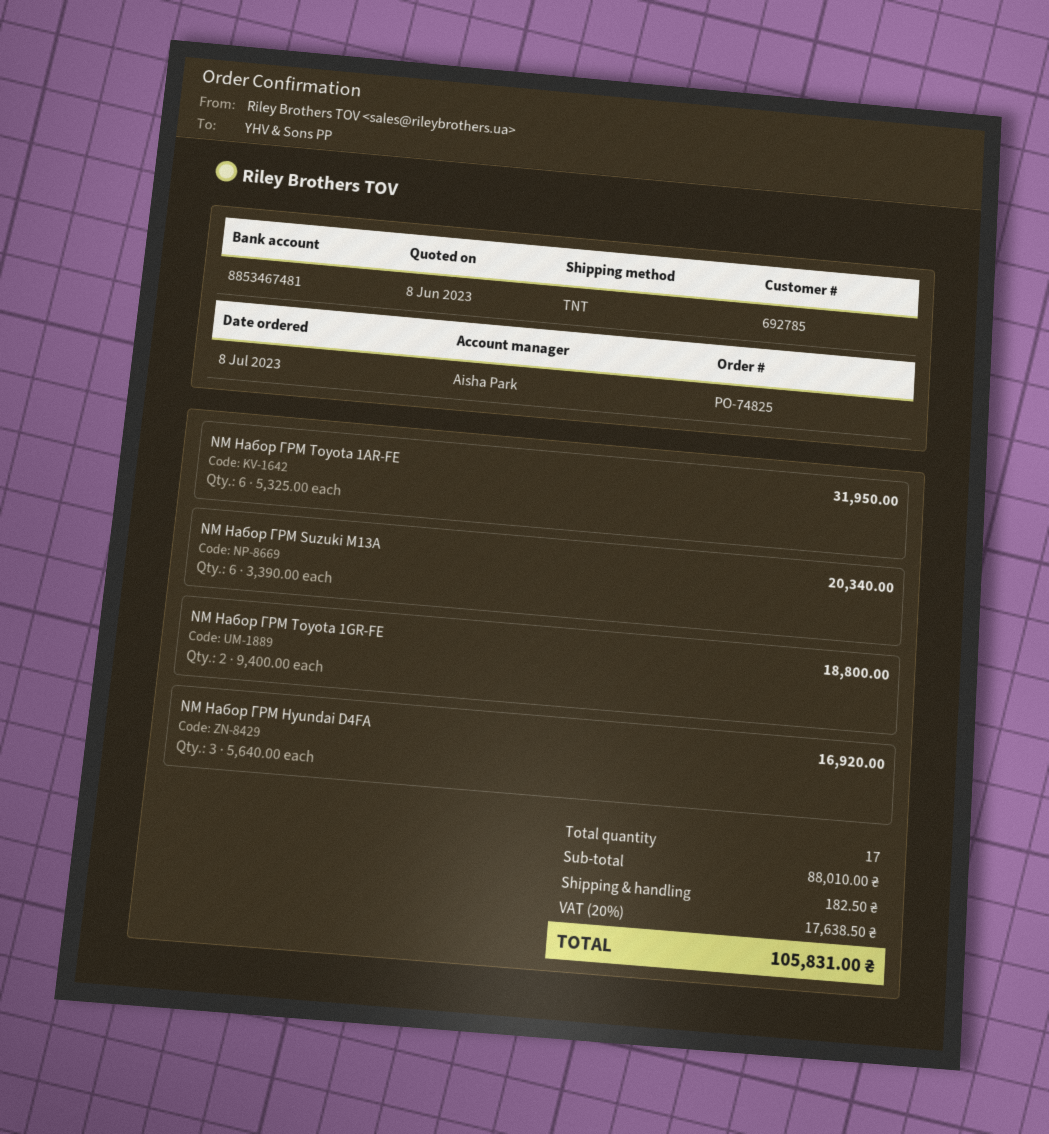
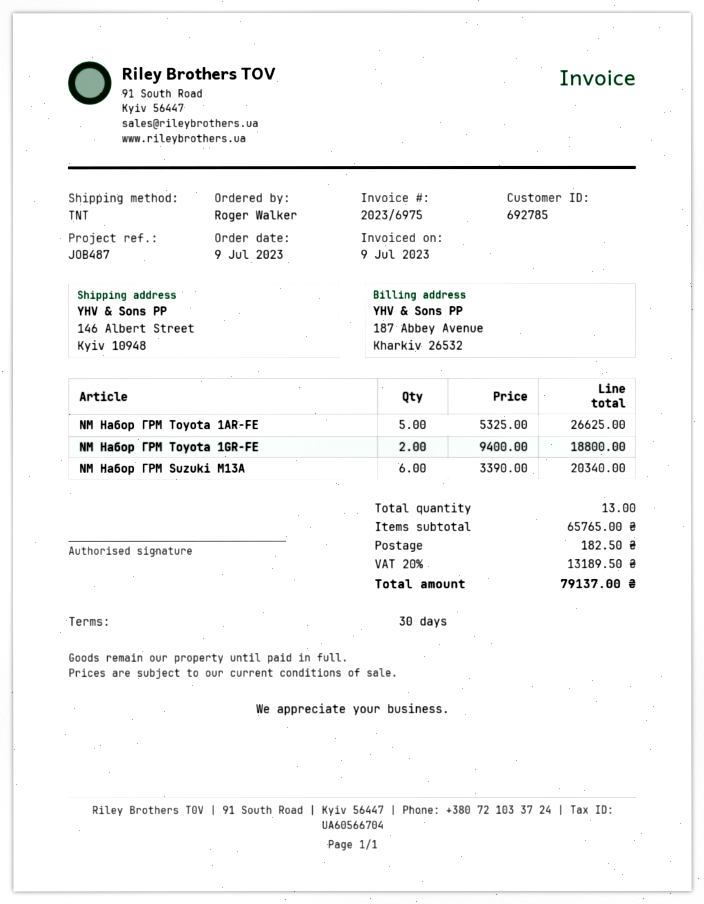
order date: 2023-07-08 -> 2023-07-09
NM Набор ГРМ Toyota 1AR-FE: 6 x 5325.00 = 31950.00 -> 5 x 5325.00 = 26625.00
NM Набор ГРМ Hyundai D4FA: 3 x 5640.00 = 16920.00 -> none
total quantity: 17 -> 13
subtotal: 88010.00 -> 65765.00
tax: 20% = 17638.50 -> 20% = 13189.50
total: 105831.00 -> 79137.00

